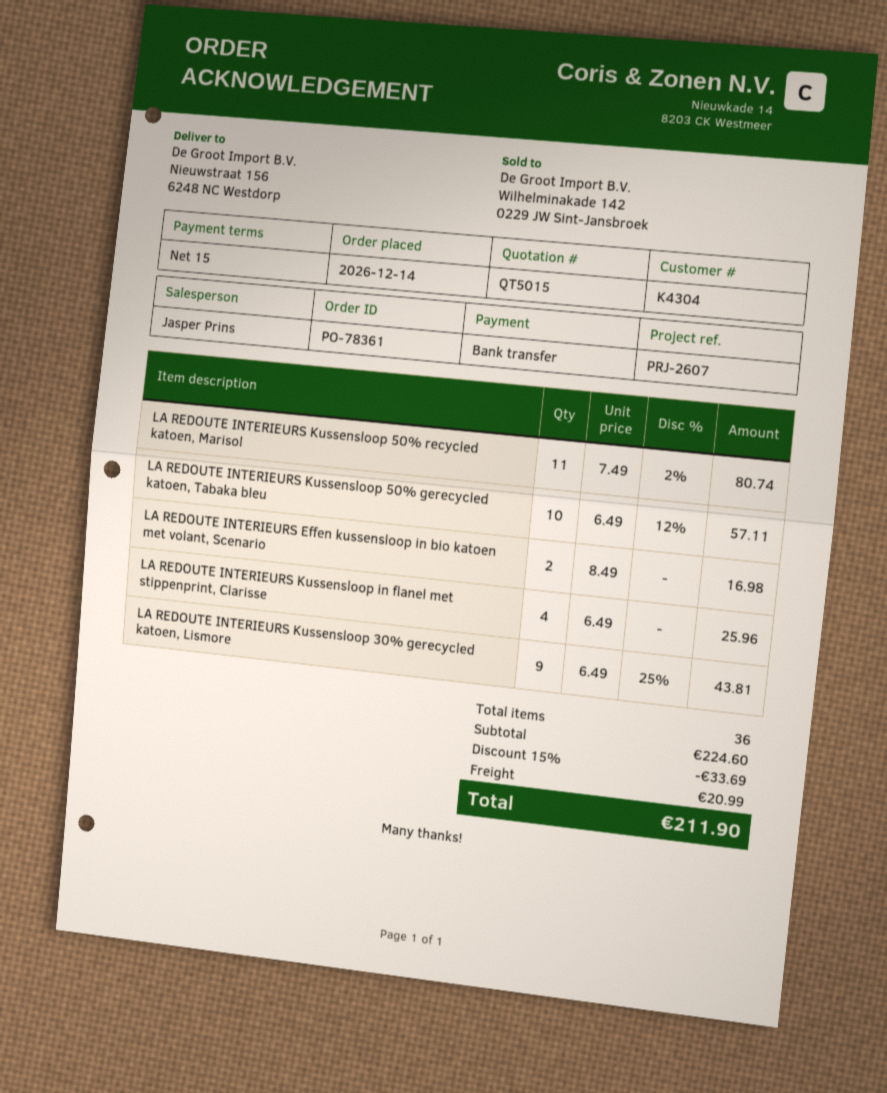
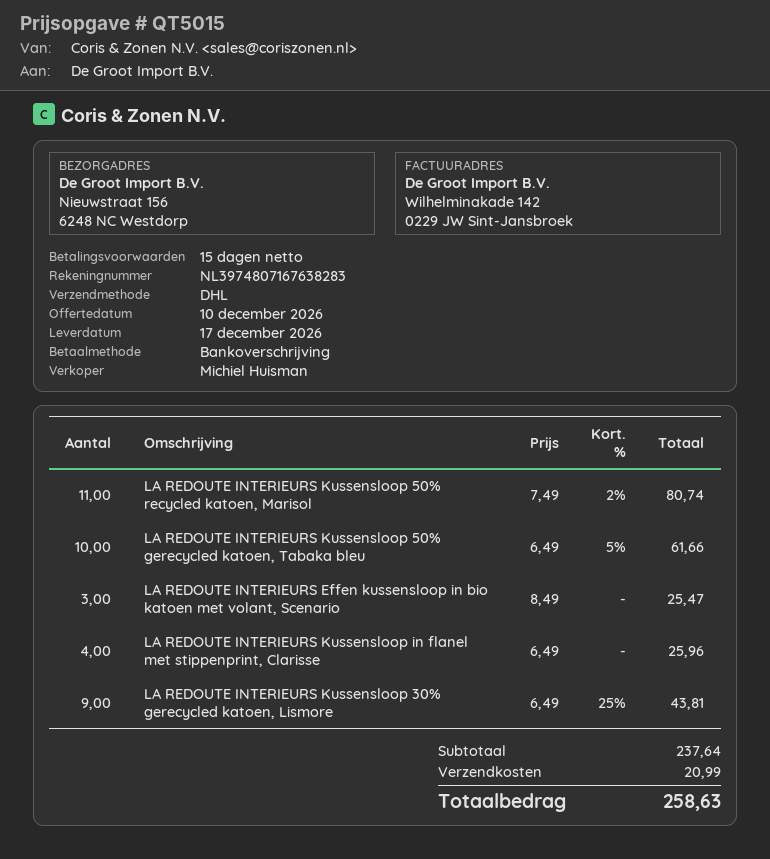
sales rep: Jasper Prins -> Michiel Huisman
LA REDOUTE INTERIEURS Kussensloop 50% gerecycled katoen, Tabaka bleu: 10 x 6.49 - 12% = 57.11 -> 10 x 6.49 - 5% = 61.66
LA REDOUTE INTERIEURS Effen kussensloop in bio katoen met volant, Scenario: 2 x 8.49 = 16.98 -> 3 x 8.49 = 25.47
subtotal: 224.60 -> 237.64
discount: 15% = 33.69 -> none
total: 211.90 -> 258.63

